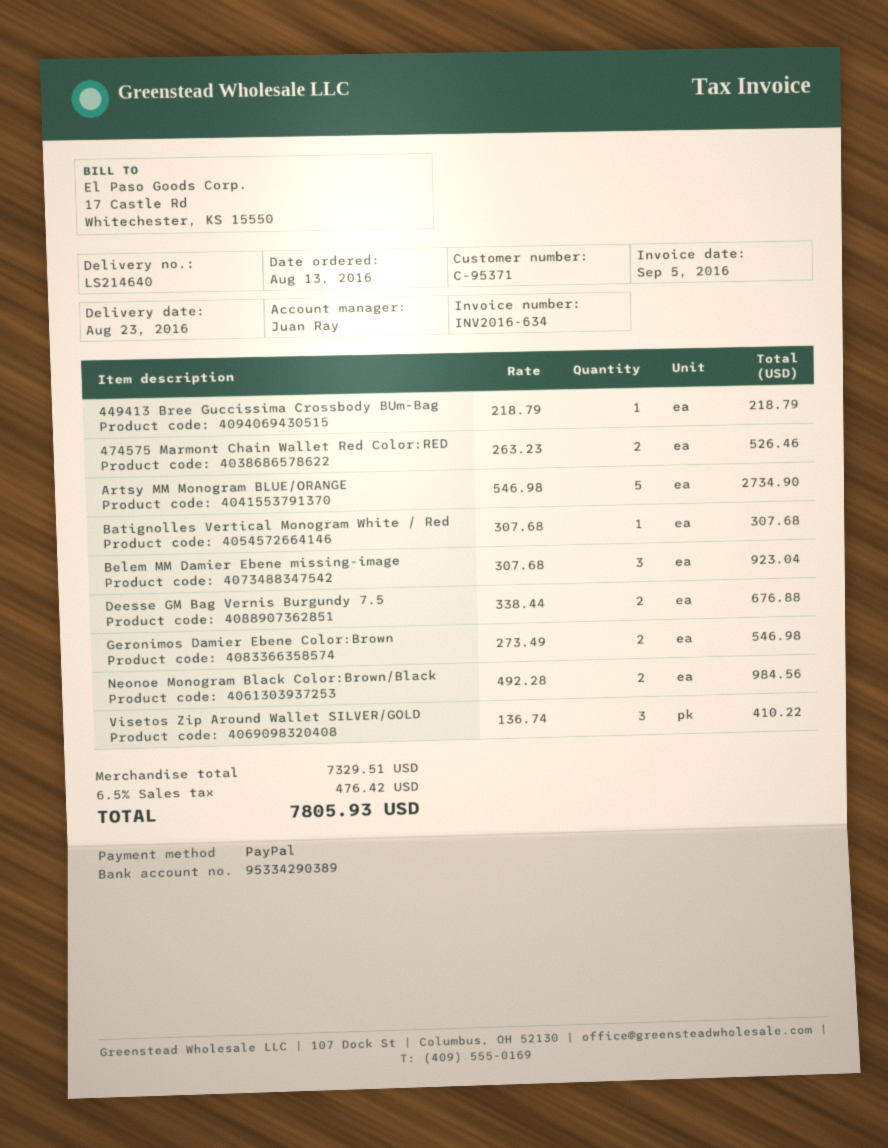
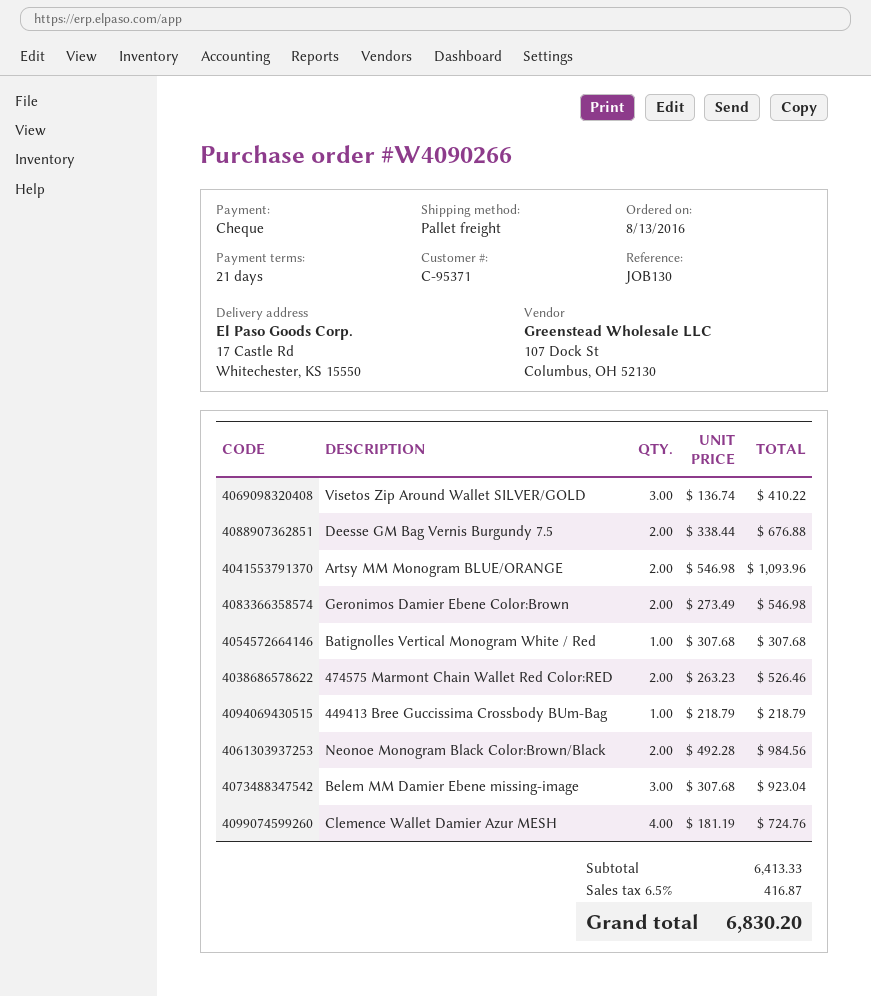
payment method: PayPal -> cheque
Artsy MM Monogram BLUE/ORANGE: 5 x 546.98 = 2734.90 -> 2 x 546.98 = 1093.96
Clemence Wallet Damier Azur MESH: none -> 4 x 181.19 = 724.76
subtotal: 7329.51 -> 6413.33
tax: 6.5% = 476.42 -> 6.5% = 416.87
total: 7805.93 -> 6830.20

